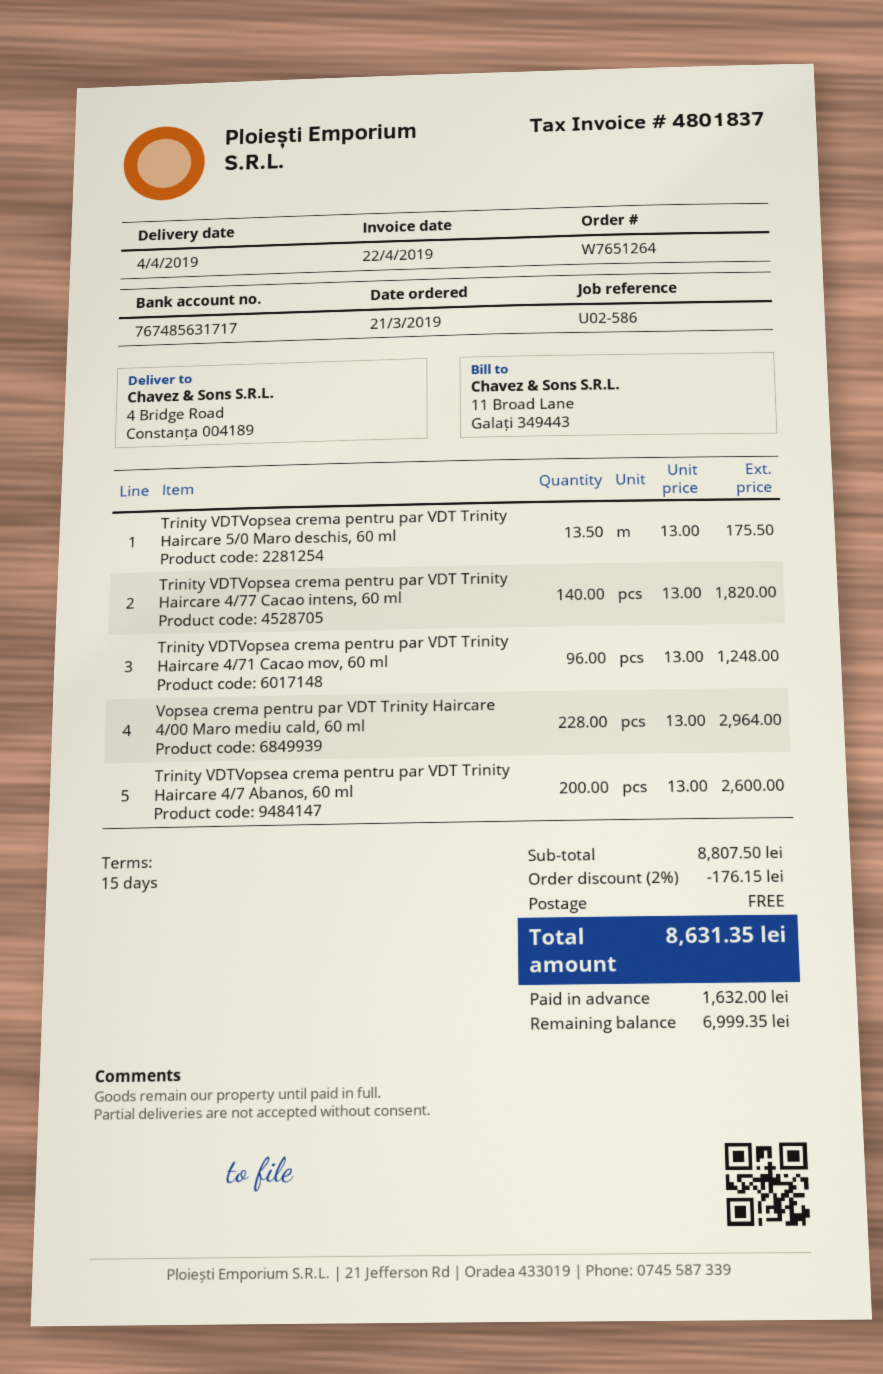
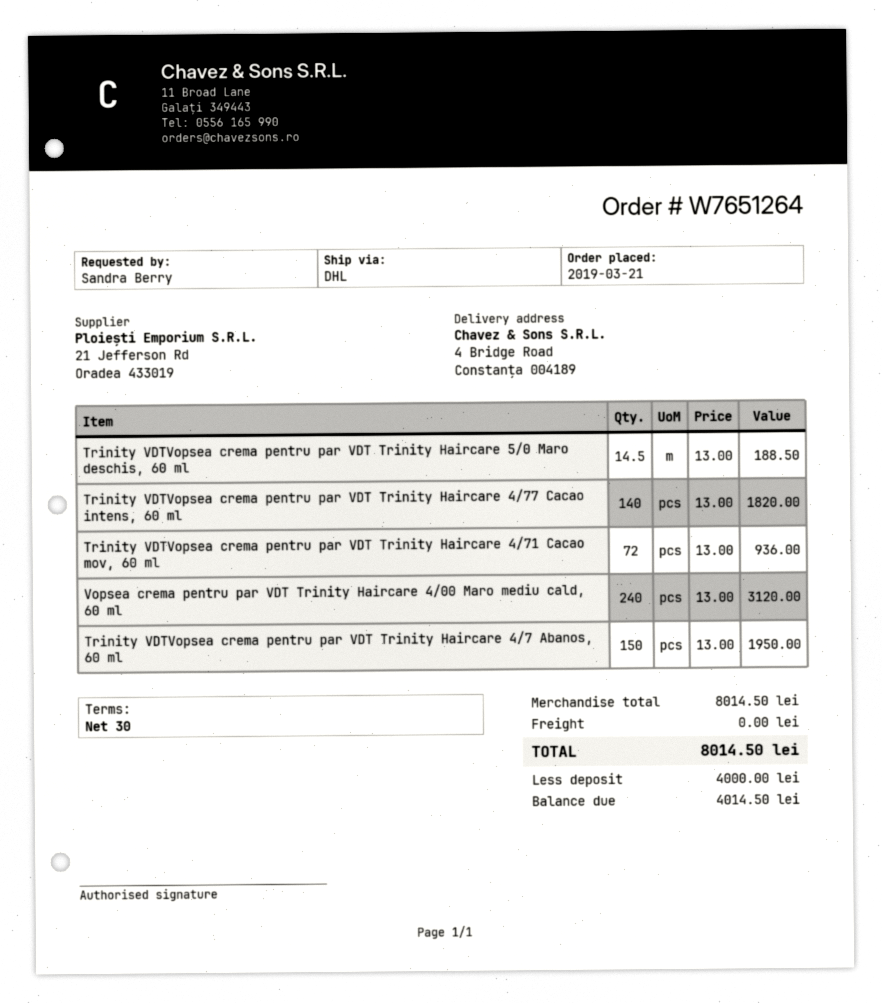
payment terms: 15 days -> 30 days
Trinity VDTVopsea crema pentru par VDT Trinity Haircare 5/0 Maro deschis, 60 ml: 13.5 x 13.00 = 175.50 -> 14.5 x 13.00 = 188.50
Trinity VDTVopsea crema pentru par VDT Trinity Haircare 4/71 Cacao mov, 60 ml: 96 x 13.00 = 1248.00 -> 72 x 13.00 = 936.00
Vopsea crema pentru par VDT Trinity Haircare 4/00 Maro mediu cald, 60 ml: 228 x 13.00 = 2964.00 -> 240 x 13.00 = 3120.00
Trinity VDTVopsea crema pentru par VDT Trinity Haircare 4/7 Abanos, 60 ml: 200 x 13.00 = 2600.00 -> 150 x 13.00 = 1950.00
subtotal: 8807.50 -> 8014.50
discount: 2% = 176.15 -> none
total: 8631.35 -> 8014.50
deposit: 1632.00 -> 4000.00
balance: 6999.35 -> 4014.50

